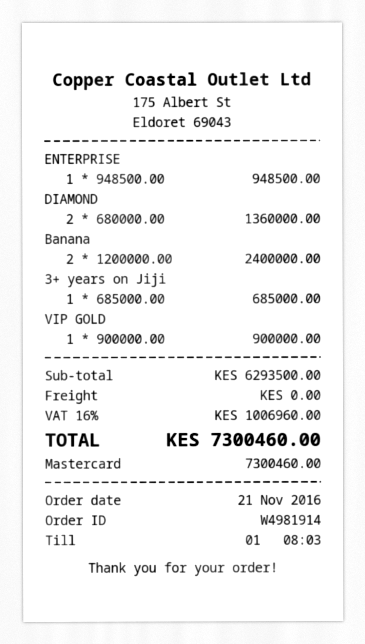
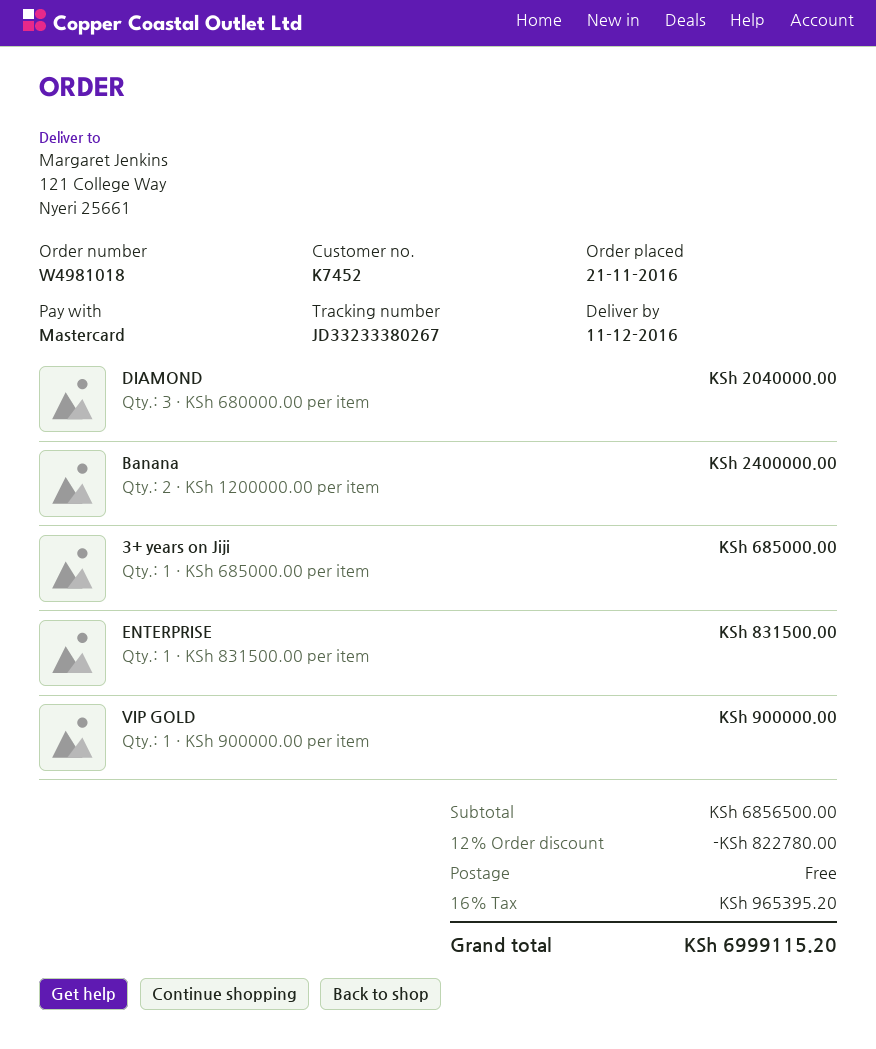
order number: W4981914 -> W4981018
ENTERPRISE: 1 x 948500.00 = 948500.00 -> 1 x 831500.00 = 831500.00
DIAMOND: 2 x 680000.00 = 1360000.00 -> 3 x 680000.00 = 2040000.00
subtotal: 6293500.00 -> 6856500.00
discount: none -> 12% = 822780.00
tax: 16% = 1006960.00 -> 16% = 965395.20
total: 7300460.00 -> 6999115.20

